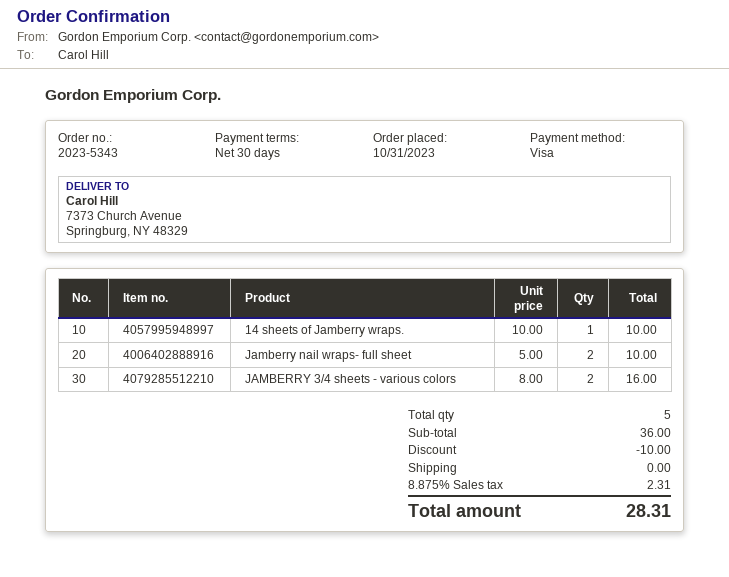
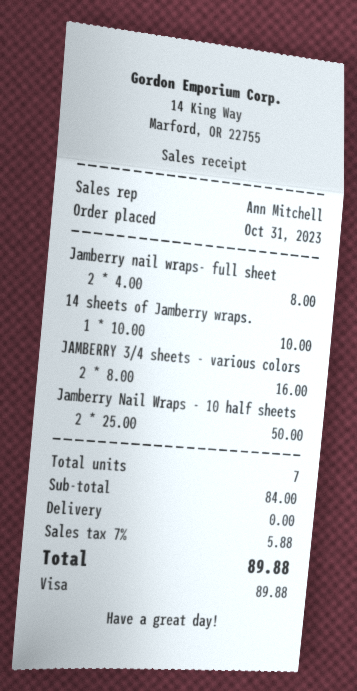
Jamberry nail wraps- full sheet: 2 x 5.00 = 10.00 -> 2 x 4.00 = 8.00
Jamberry Nail Wraps - 10 half sheets: none -> 2 x 25.00 = 50.00
total quantity: 5 -> 7
subtotal: 36.00 -> 84.00
discount: 10.00 -> none
tax: 8.875% = 2.31 -> 7% = 5.88
total: 28.31 -> 89.88

